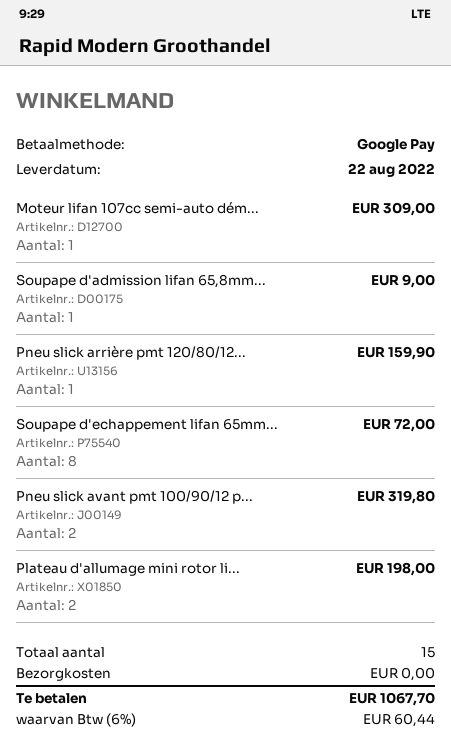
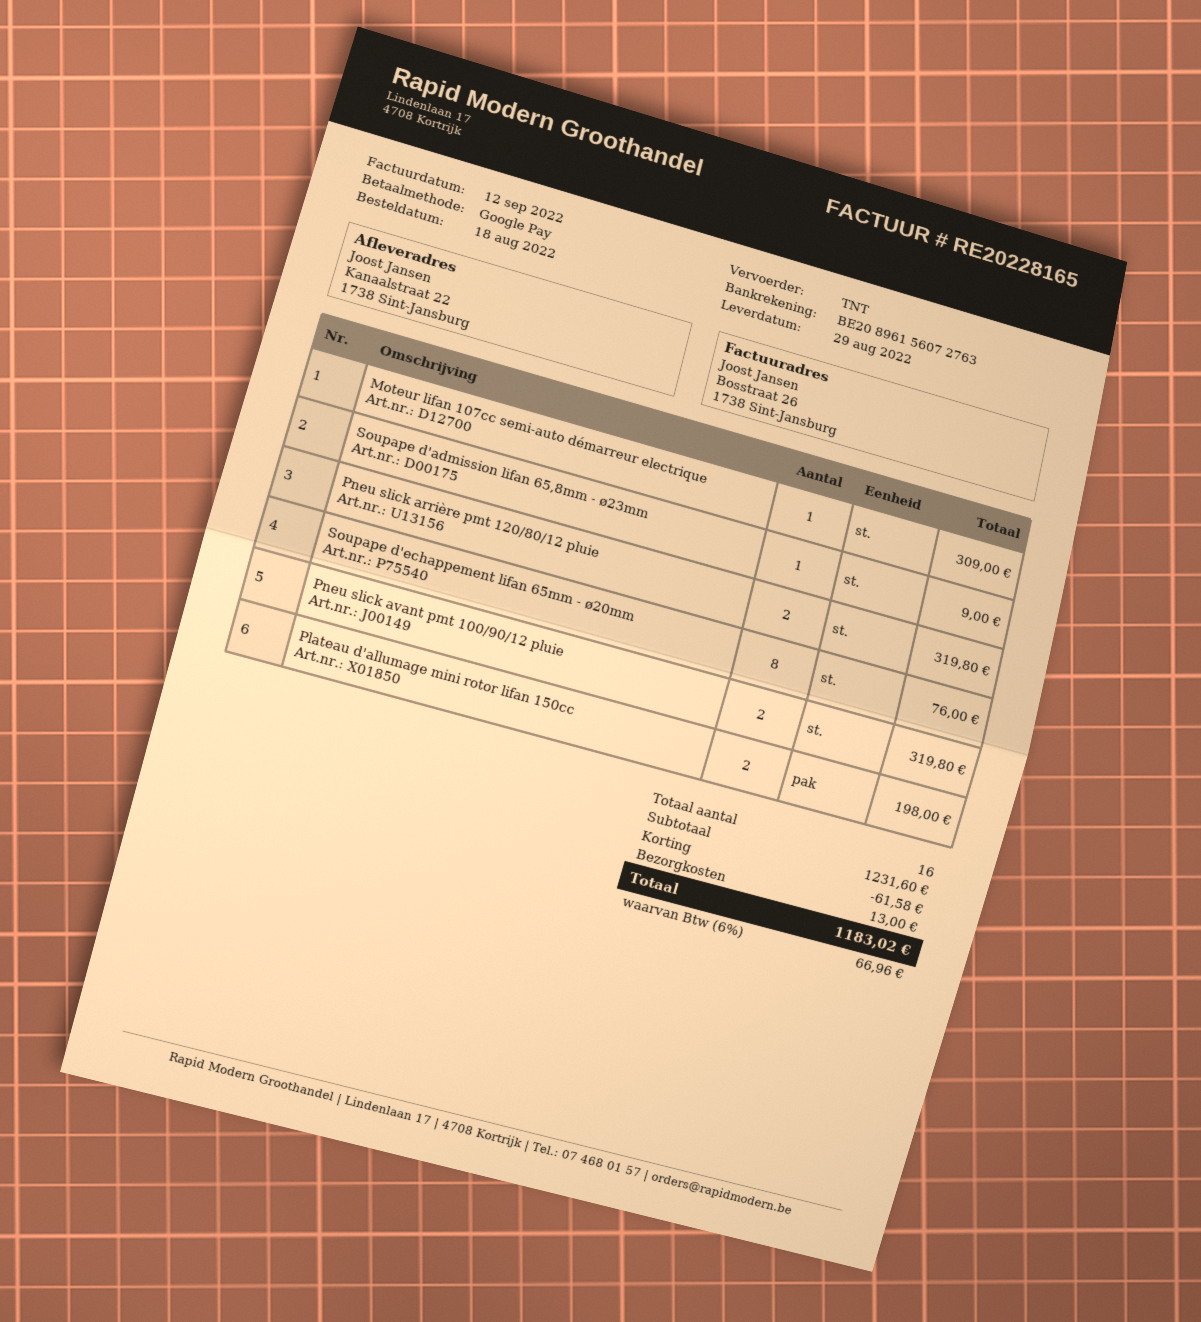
delivery date: 2022-08-22 -> 2022-08-29
Pneu slick arrière pmt 120/80/12...: 1 for 159.90 -> 2 for 319.80
Soupape d'echappement lifan 65mm...: 8 for 72.00 -> 8 for 76.00
total quantity: 15 -> 16
discount: none -> 61.58
shipping: 0.00 -> 13.00
tax: 6% = 60.44 -> 6% = 66.96
total: 1067.70 -> 1183.02

